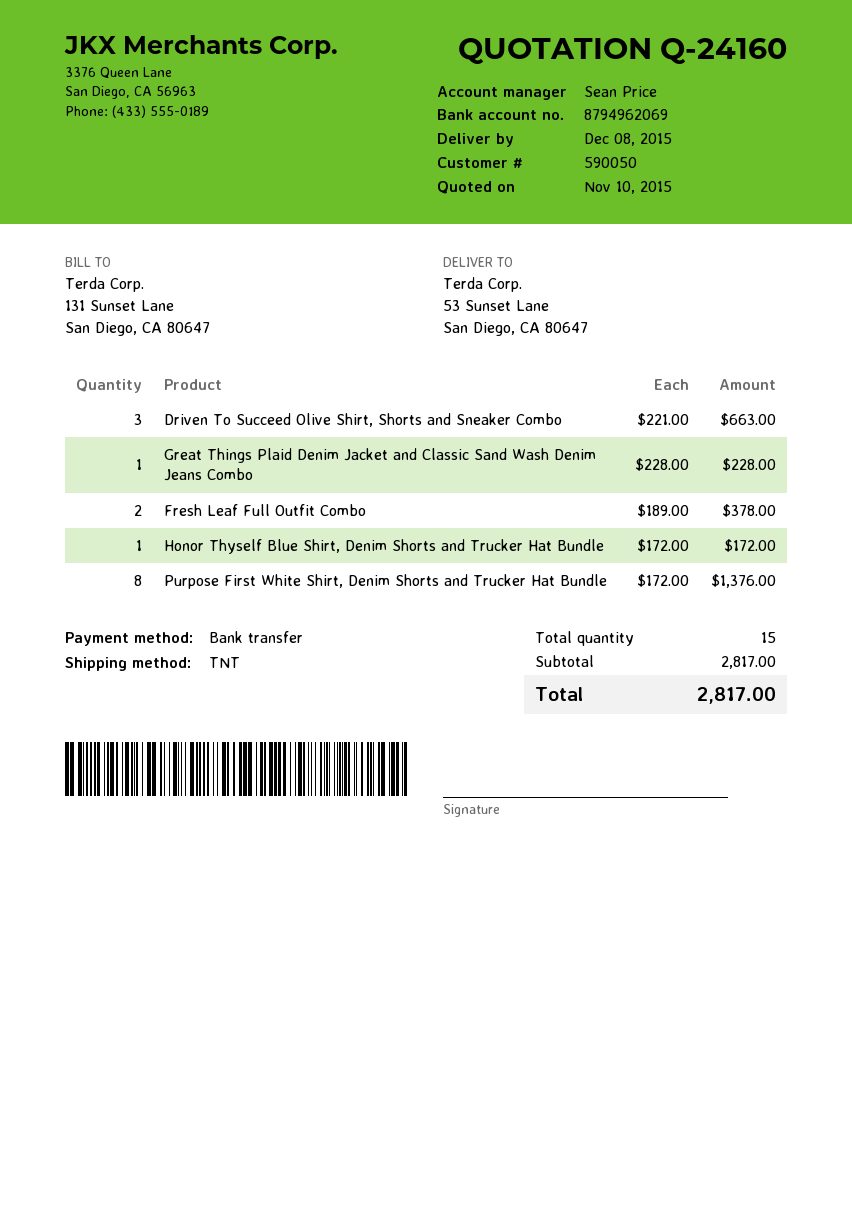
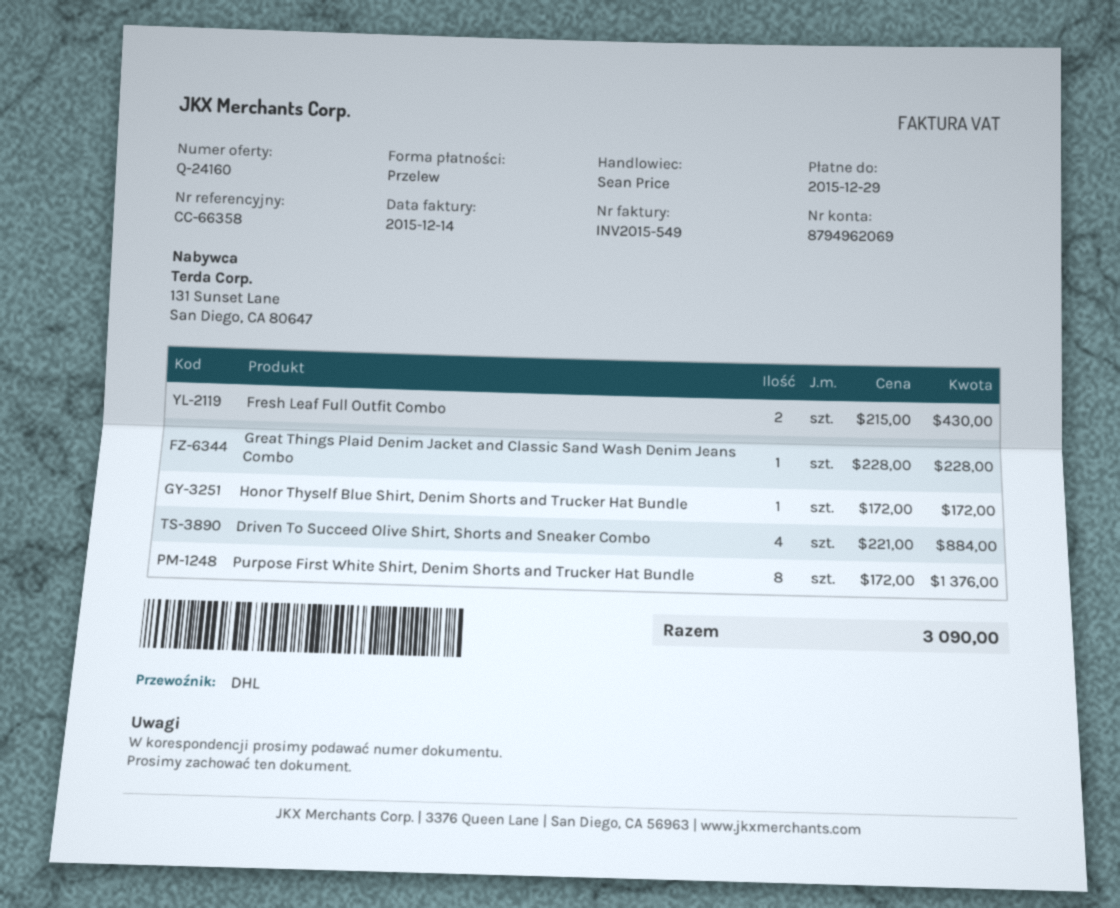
shipping method: TNT -> DHL
Driven To Succeed Olive Shirt, Shorts and Sneaker Combo: 3 x 221.00 = 663.00 -> 4 x 221.00 = 884.00
Fresh Leaf Full Outfit Combo: 2 x 189.00 = 378.00 -> 2 x 215.00 = 430.00
total: 2817.00 -> 3090.00

